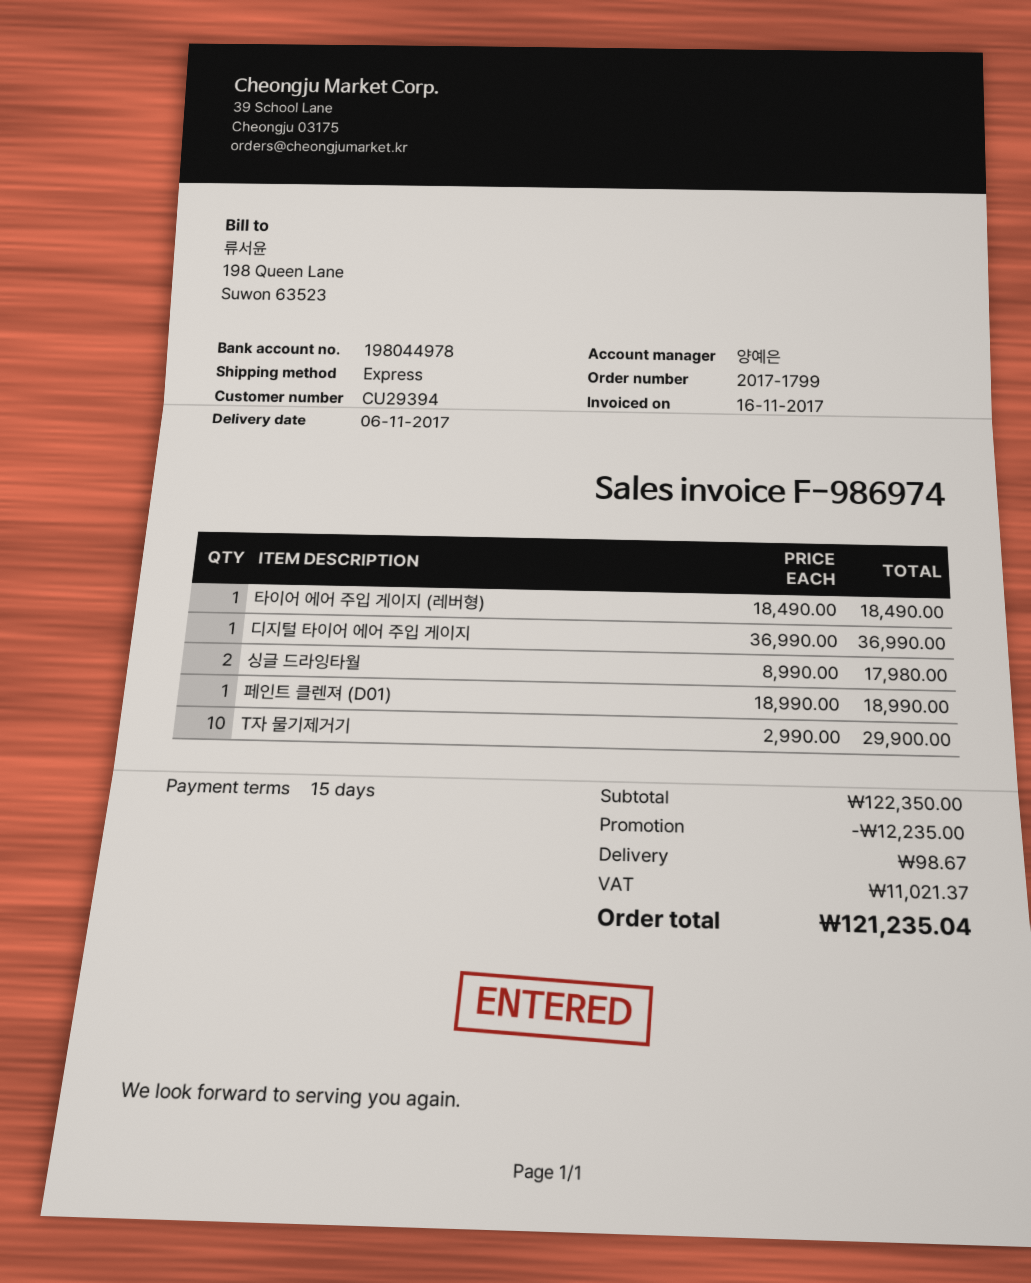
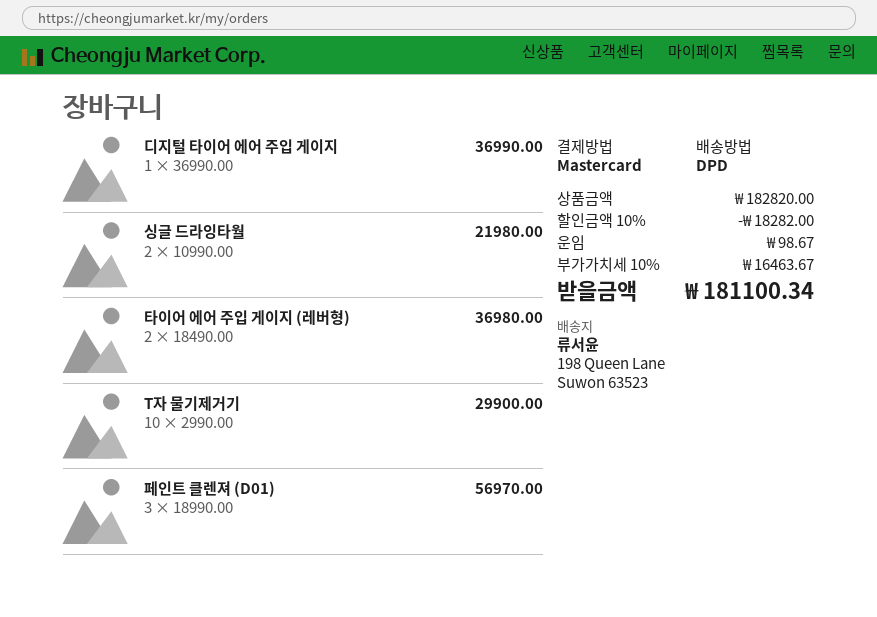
shipping method: express -> DPD
타이어 에어 주입 게이지 (레버형): 1 x 18490.00 = 18490.00 -> 2 x 18490.00 = 36980.00
싱글 드라잉타월: 2 x 8990.00 = 17980.00 -> 2 x 10990.00 = 21980.00
페인트 클렌져 (D01): 1 x 18990.00 = 18990.00 -> 3 x 18990.00 = 56970.00
subtotal: 122350.00 -> 182820.00
discount: 12235.00 -> 18282.00
tax: 11021.37 -> 16463.67
total: 121235.04 -> 181100.34

